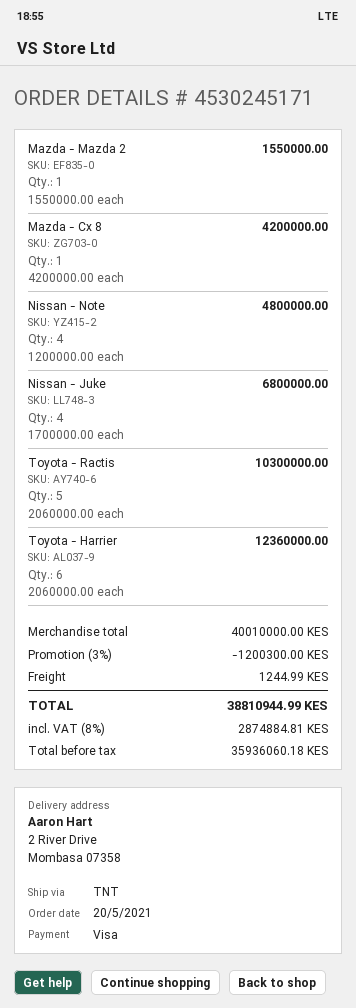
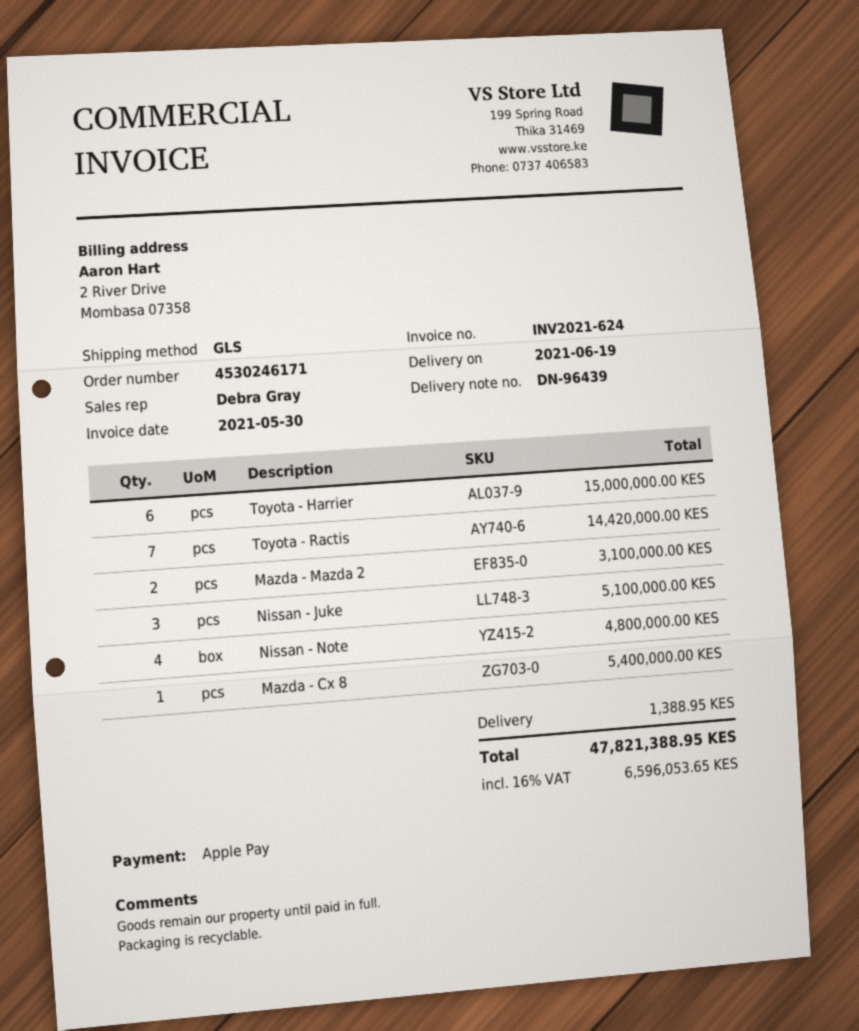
order number: 4530245171 -> 4530246171
payment method: Visa -> Apple Pay
shipping method: TNT -> GLS
Mazda - Mazda 2: 1 for 1550000.00 -> 2 for 3100000.00
Mazda - Cx 8: 1 for 4200000.00 -> 1 for 5400000.00
Nissan - Juke: 4 for 6800000.00 -> 3 for 5100000.00
Toyota - Ractis: 5 for 10300000.00 -> 7 for 14420000.00
Toyota - Harrier: 6 for 12360000.00 -> 6 for 15000000.00
discount: 3% = 1200300.00 -> none
shipping: 1244.99 -> 1388.95
tax: 8% = 2874884.81 -> 16% = 6596053.65
total: 38810944.99 -> 47821388.95

